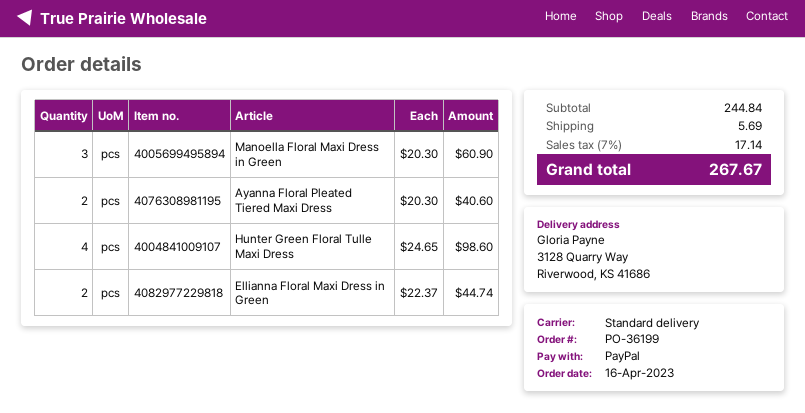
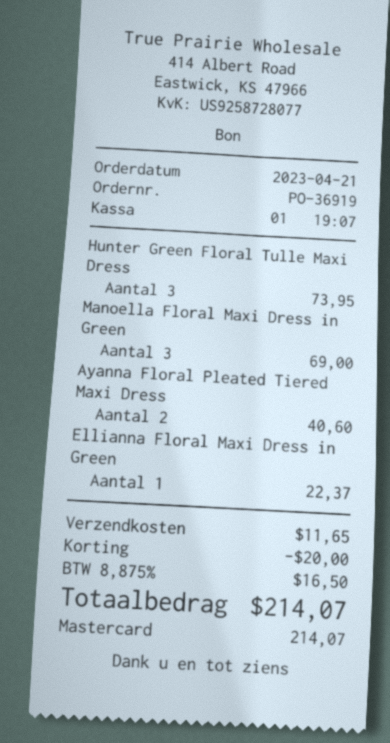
order number: PO-36199 -> PO-36919
order date: 2023-04-16 -> 2023-04-21
payment method: PayPal -> Mastercard
Manoella Floral Maxi Dress in Green: 3 for 60.90 -> 3 for 69.00
Hunter Green Floral Tulle Maxi Dress: 4 for 98.60 -> 3 for 73.95
Ellianna Floral Maxi Dress in Green: 2 for 44.74 -> 1 for 22.37
discount: none -> 20.00
shipping: 5.69 -> 11.65
tax: 7% = 17.14 -> 8.875% = 16.50
total: 267.67 -> 214.07

